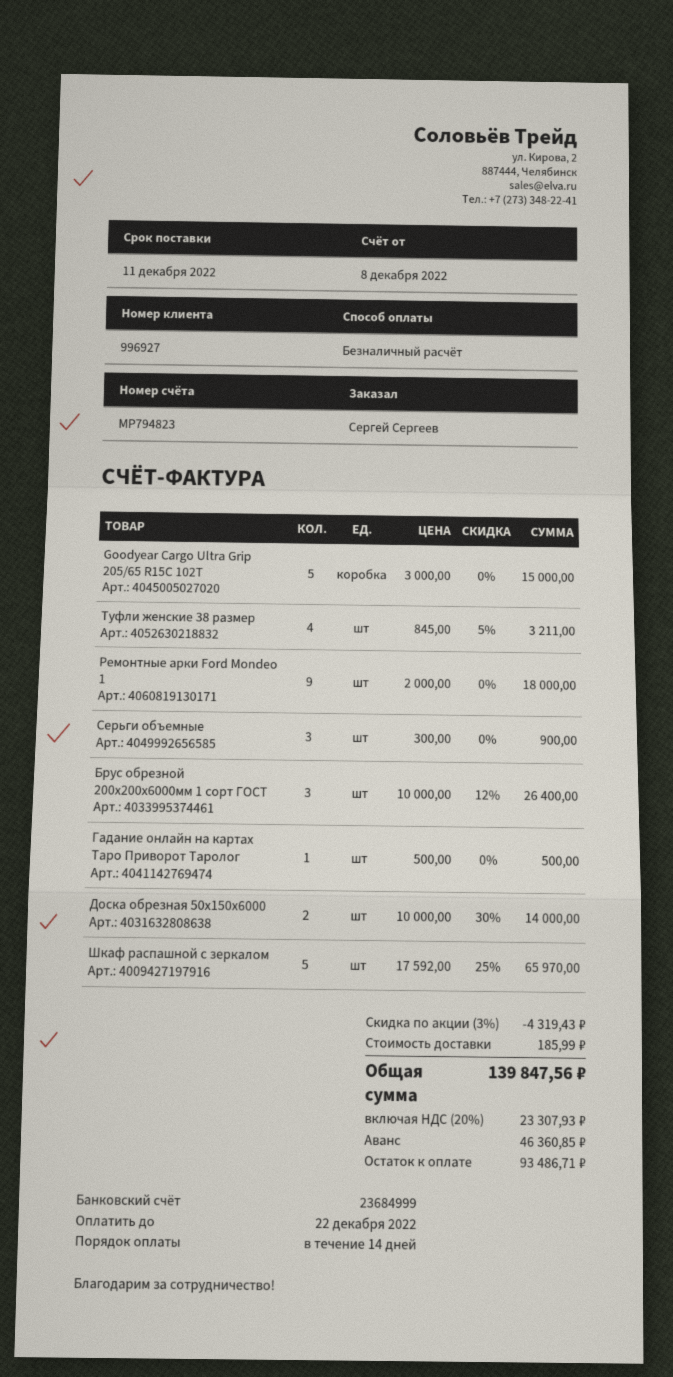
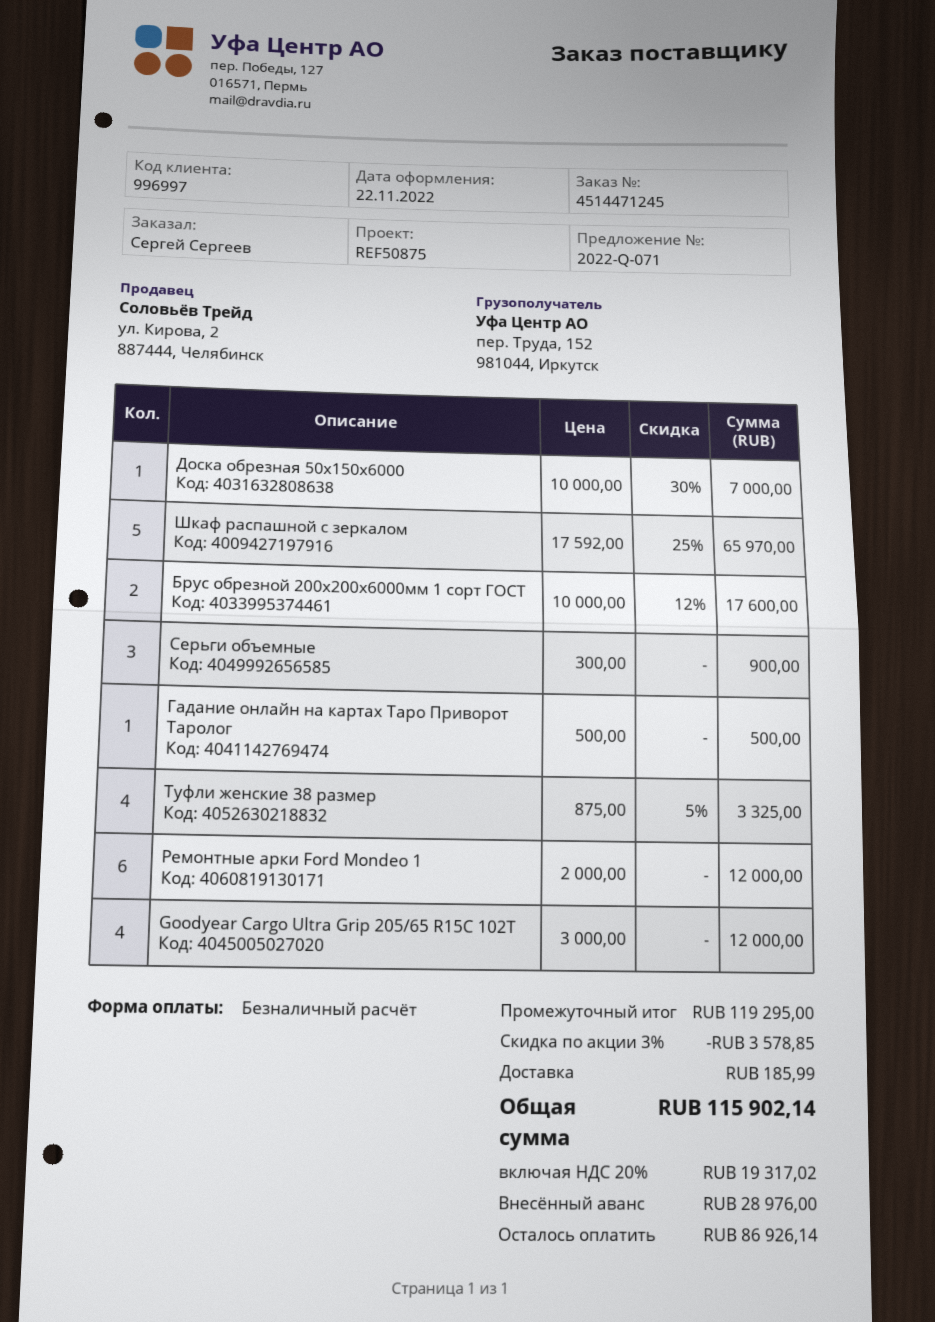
customer number: 996927 -> 996997
Goodyear Cargo Ultra Grip 205/65 R15C 102T: 5 x 3000.00 = 15000.00 -> 4 x 3000.00 = 12000.00
Туфли женские 38 размер: 4 x 845.00 - 5% = 3211.00 -> 4 x 875.00 - 5% = 3325.00
Ремонтные арки Ford Mondeo 1: 9 x 2000.00 = 18000.00 -> 6 x 2000.00 = 12000.00
Брус обрезной 200х200х6000мм 1 сорт ГОСТ: 3 x 10000.00 - 12% = 26400.00 -> 2 x 10000.00 - 12% = 17600.00
Доска обрезная 50х150х6000: 2 x 10000.00 - 30% = 14000.00 -> 1 x 10000.00 - 30% = 7000.00
discount: 3% = 4319.43 -> 3% = 3578.85
tax: 20% = 23307.93 -> 20% = 19317.02
total: 139847.56 -> 115902.14
deposit: 46360.85 -> 28976.00
balance: 93486.71 -> 86926.14

